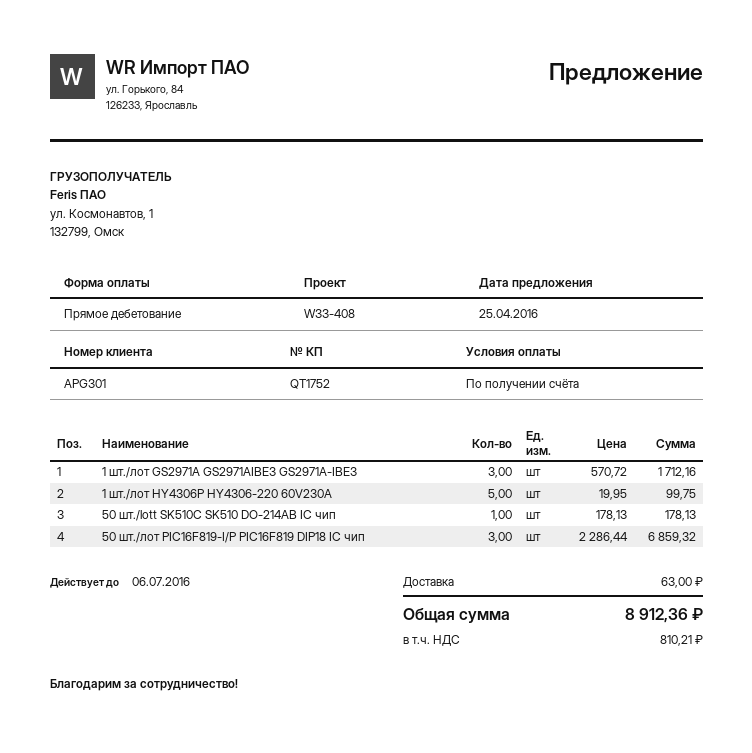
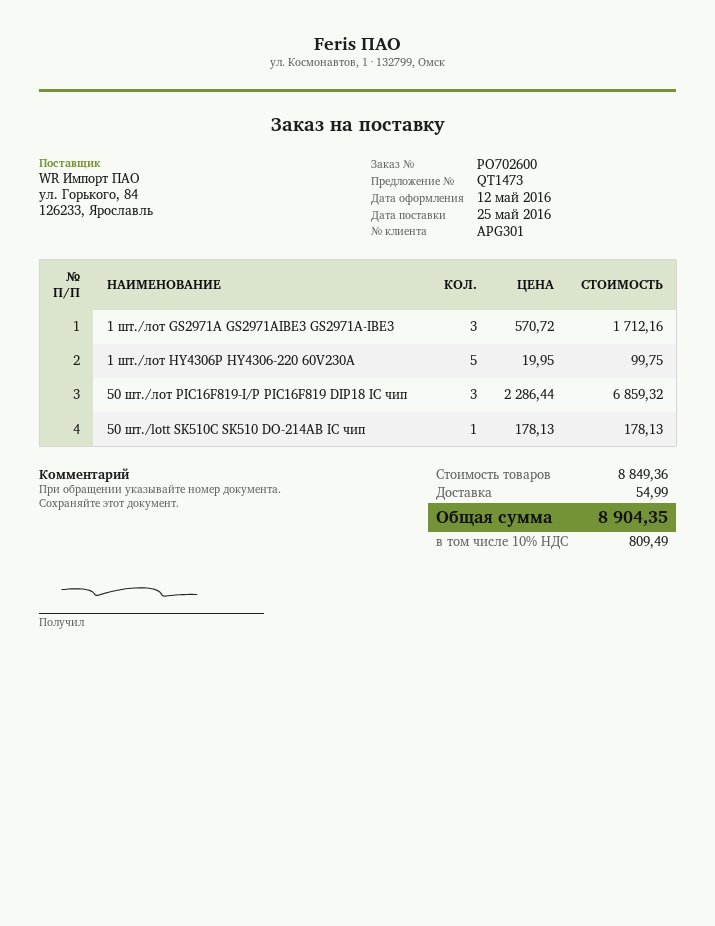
quote number: QT1752 -> QT1473
shipping: 63.00 -> 54.99
tax: 810.21 -> 809.49
total: 8912.36 -> 8904.35

